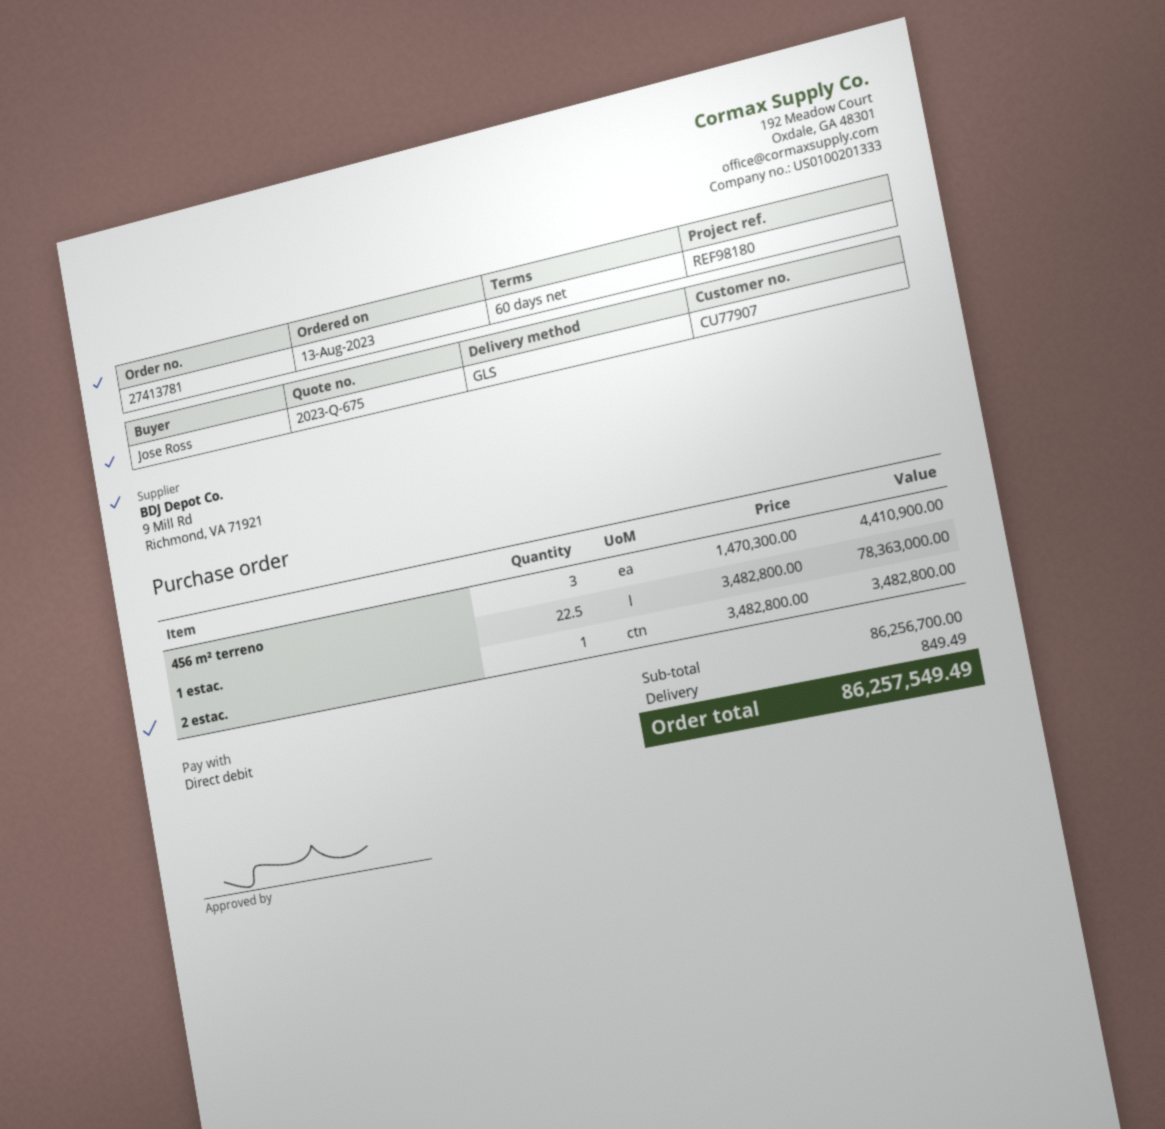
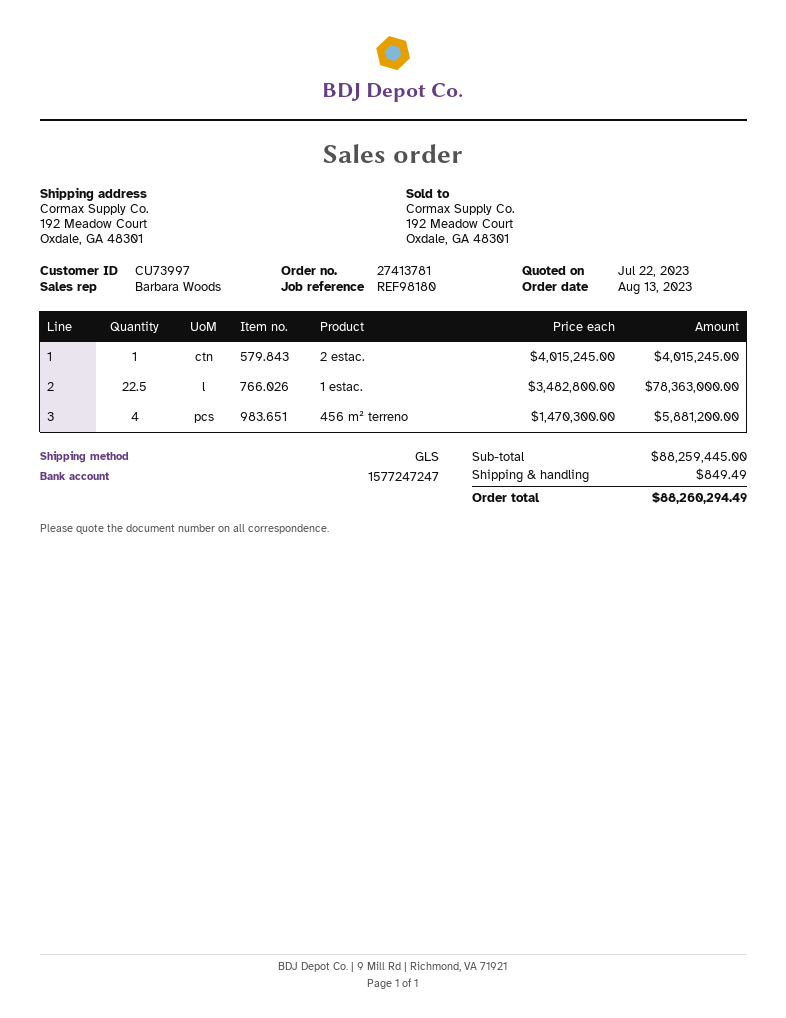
customer number: CU77907 -> CU73997
456 m² terreno: 3 x 1470300.00 = 4410900.00 -> 4 x 1470300.00 = 5881200.00
2 estac.: 1 x 3482800.00 = 3482800.00 -> 1 x 4015245.00 = 4015245.00
subtotal: 86256700.00 -> 88259445.00
total: 86257549.49 -> 88260294.49

